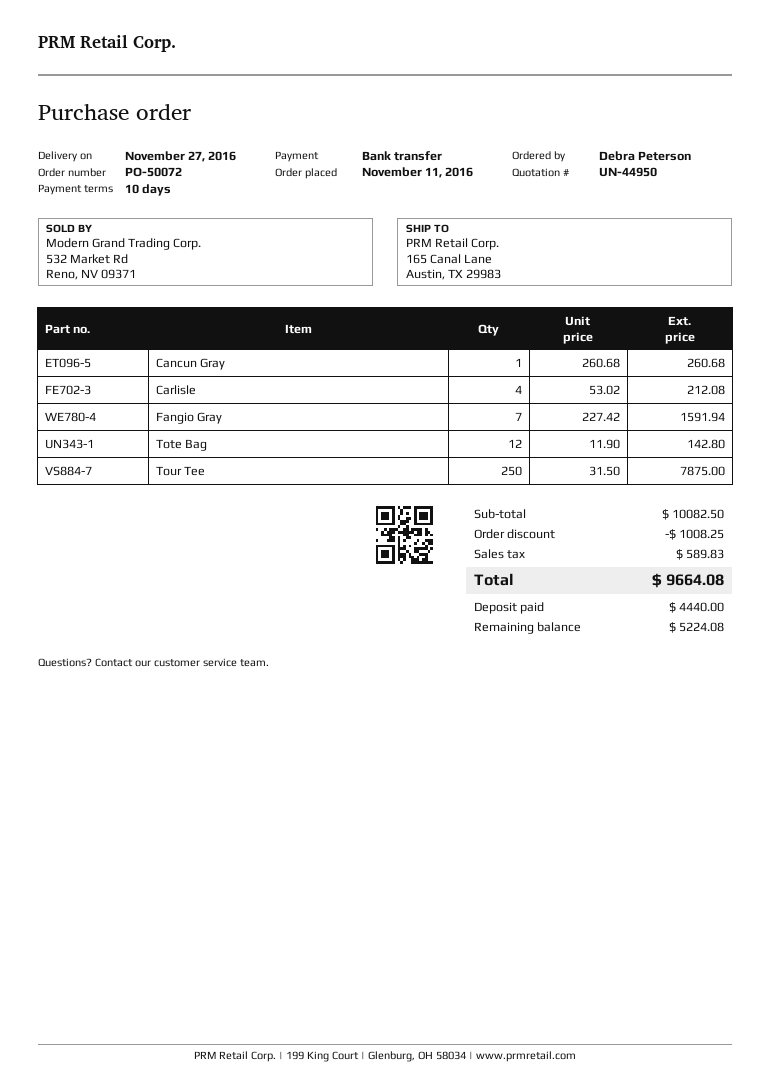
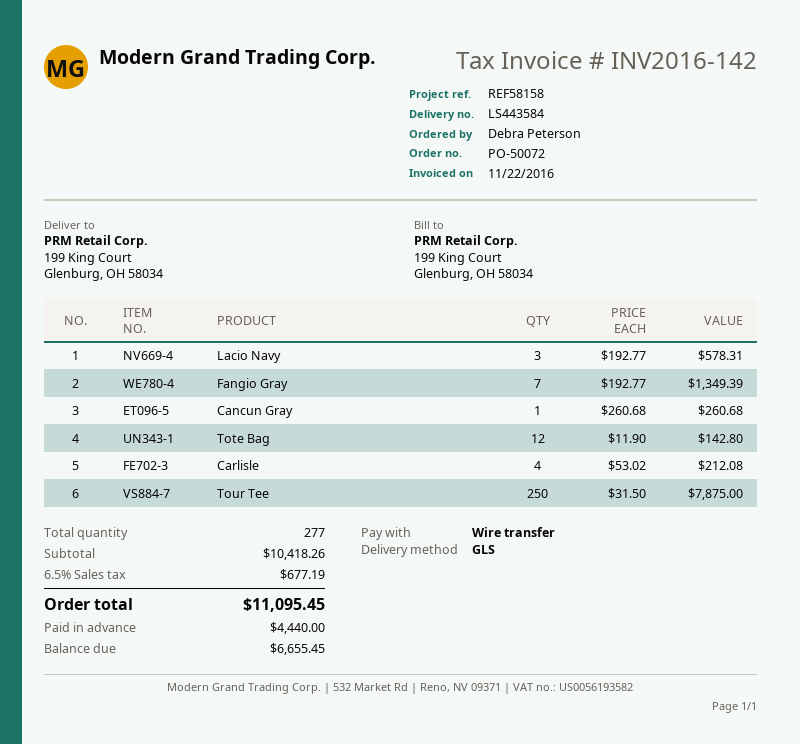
ship to: 165 Canal Lane, Austin, TX 29983 -> 199 King Court, Glenburg, OH 58034
Fangio Gray: 7 x 227.42 = 1591.94 -> 7 x 192.77 = 1349.39
Lacio Navy: none -> 3 x 192.77 = 578.31
subtotal: 10082.50 -> 10418.26
discount: 1008.25 -> none
tax: 589.83 -> 677.19
total: 9664.08 -> 11095.45
balance: 5224.08 -> 6655.45

